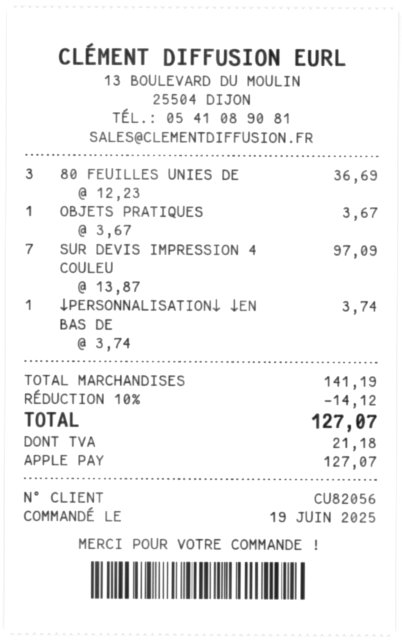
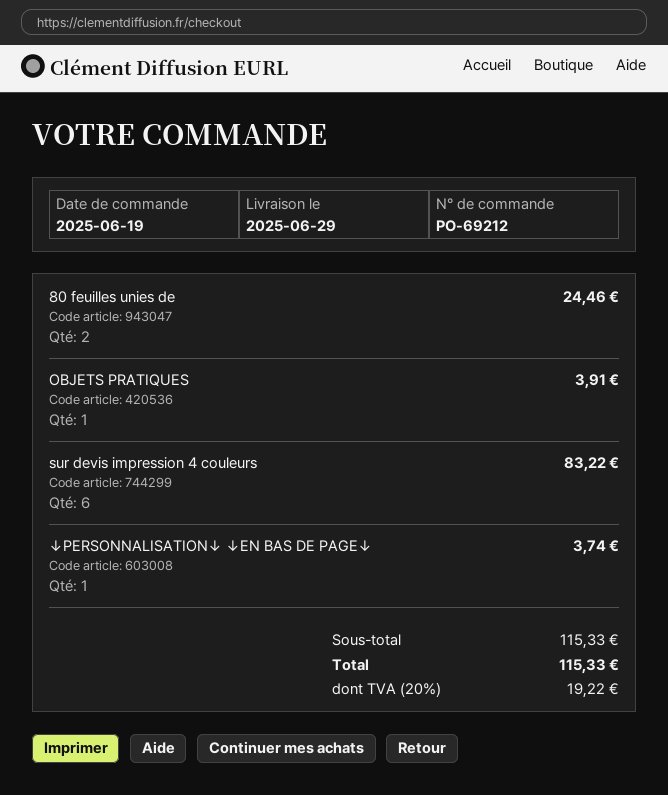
80 FEUILLES UNIES DE: 3 for 36.69 -> 2 for 24.46
OBJETS PRATIQUES: 1 for 3.67 -> 1 for 3.91
SUR DEVIS IMPRESSION 4 COULEU: 7 for 97.09 -> 6 for 83.22
subtotal: 141.19 -> 115.33
discount: 10% = 14.12 -> none
tax: 21.18 -> 19.22
total: 127.07 -> 115.33

